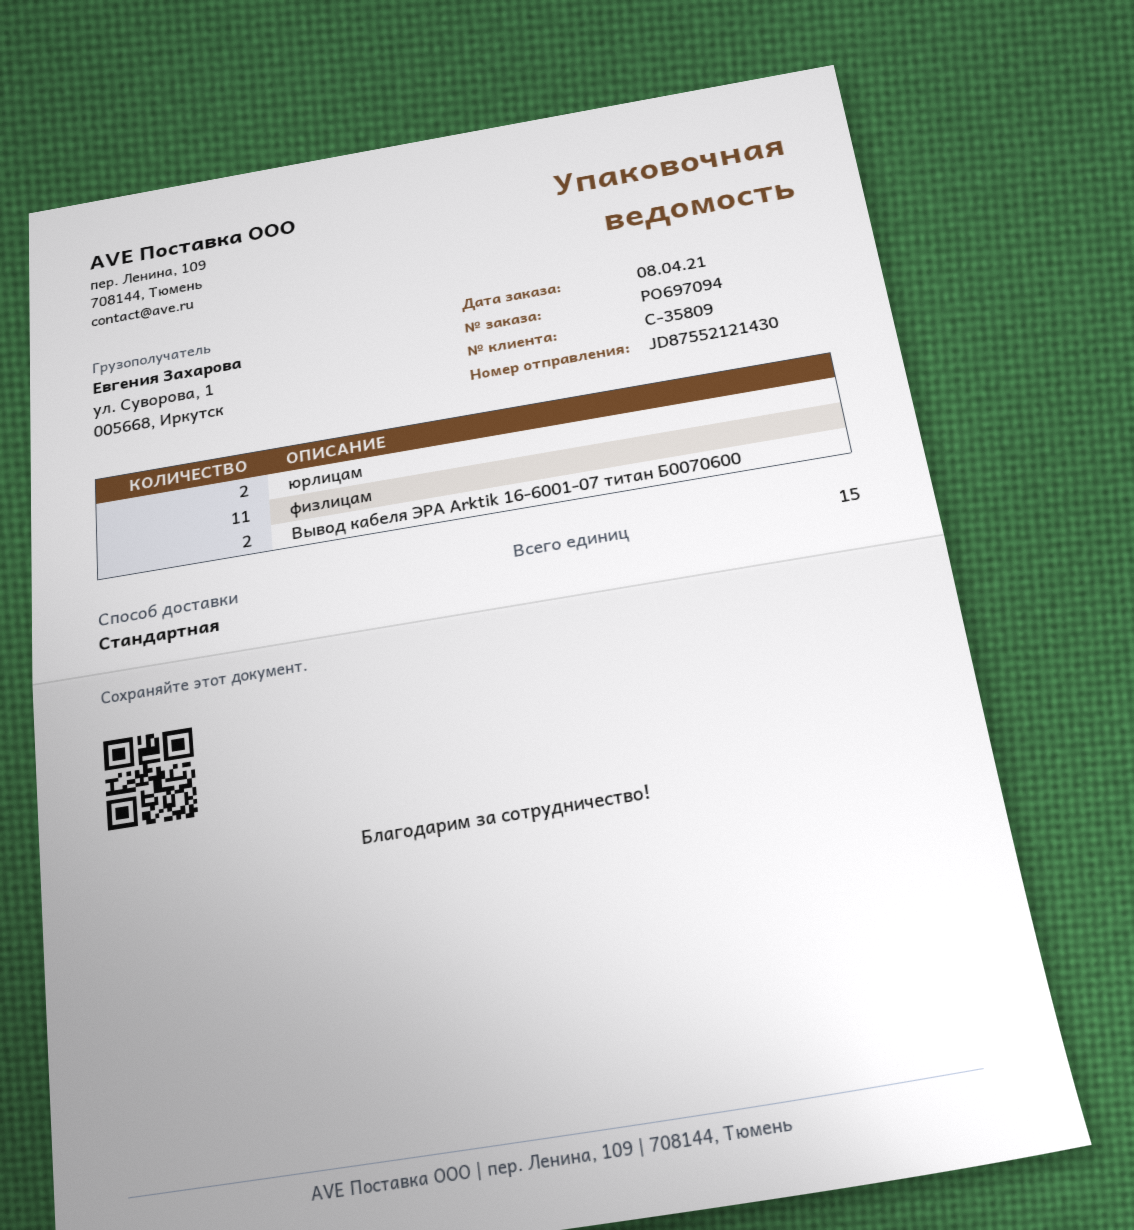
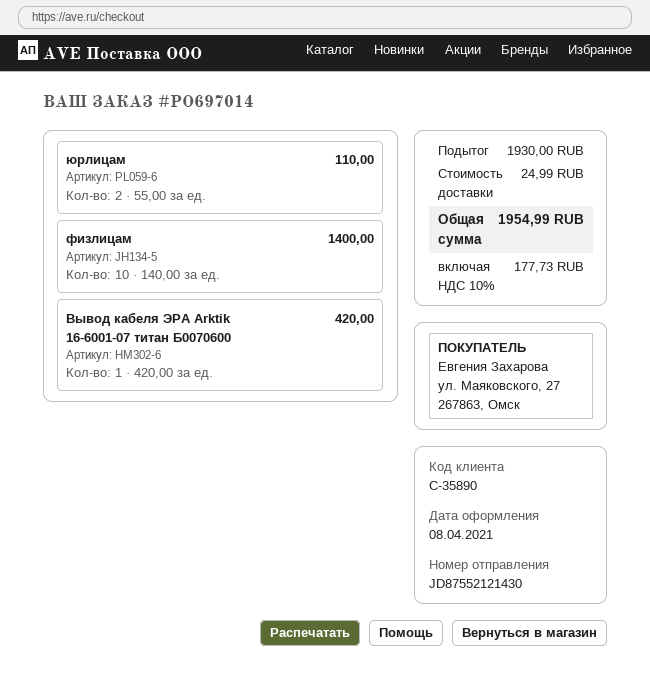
order number: PO697094 -> PO697014
customer number: C-35809 -> C-35890
физлицам: 11 -> 10
Вывод кабеля ЭРА Arktik 16-6001-07 титан Б0070600: 2 -> 1

